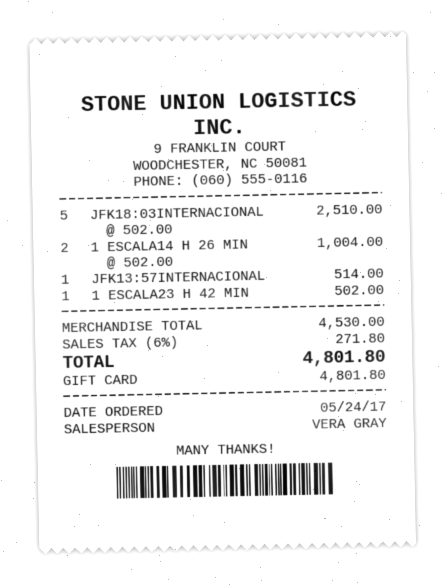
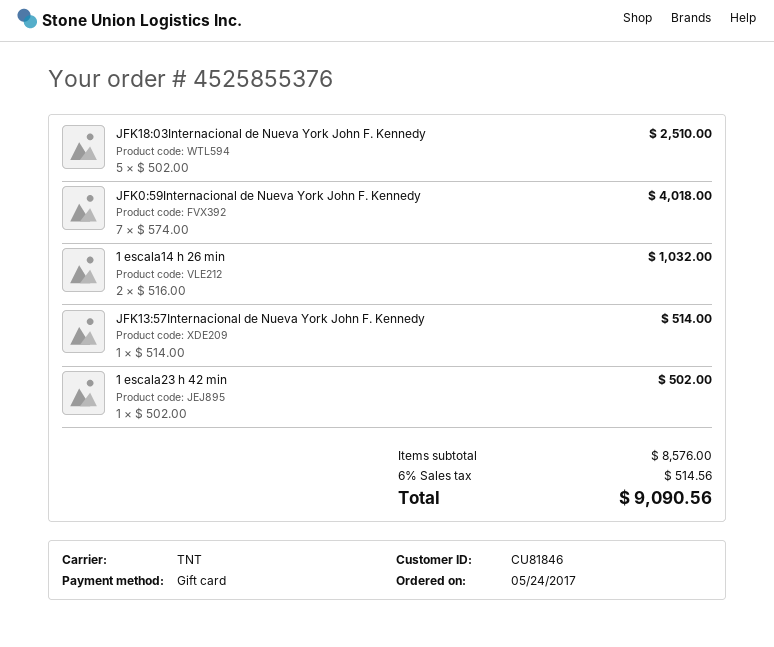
1 ESCALA14 H 26 MIN: 2 x 502.00 = 1004.00 -> 2 x 516.00 = 1032.00
JFK0:59Internacional de Nueva York John F. Kennedy: none -> 7 x 574.00 = 4018.00
subtotal: 4530.00 -> 8576.00
tax: 6% = 271.80 -> 6% = 514.56
total: 4801.80 -> 9090.56

